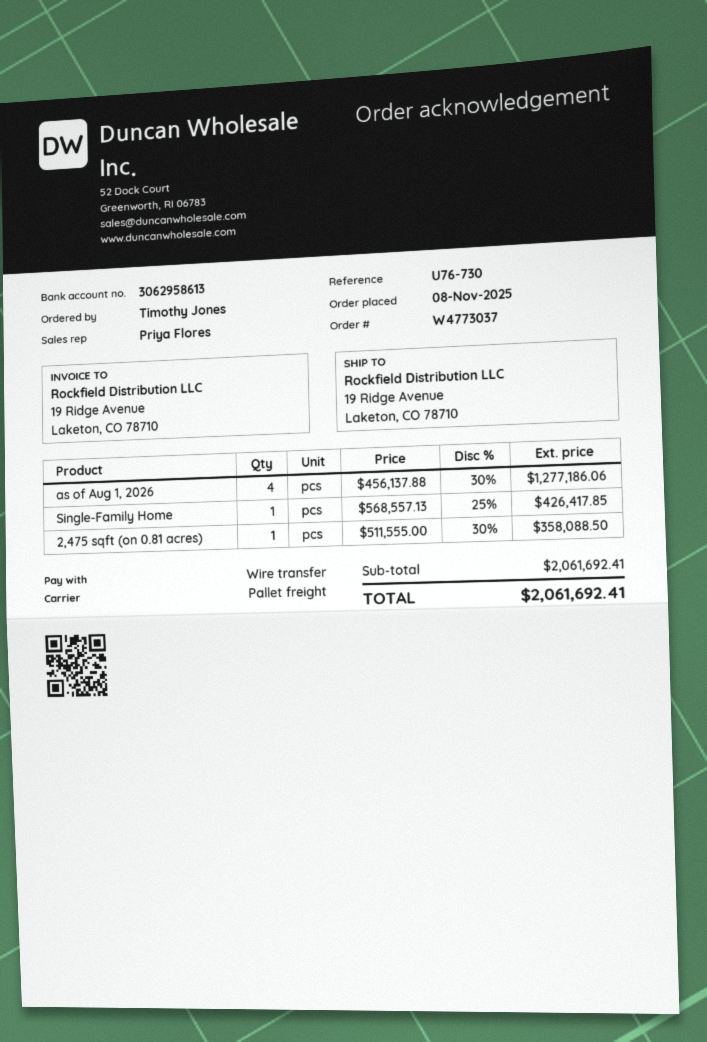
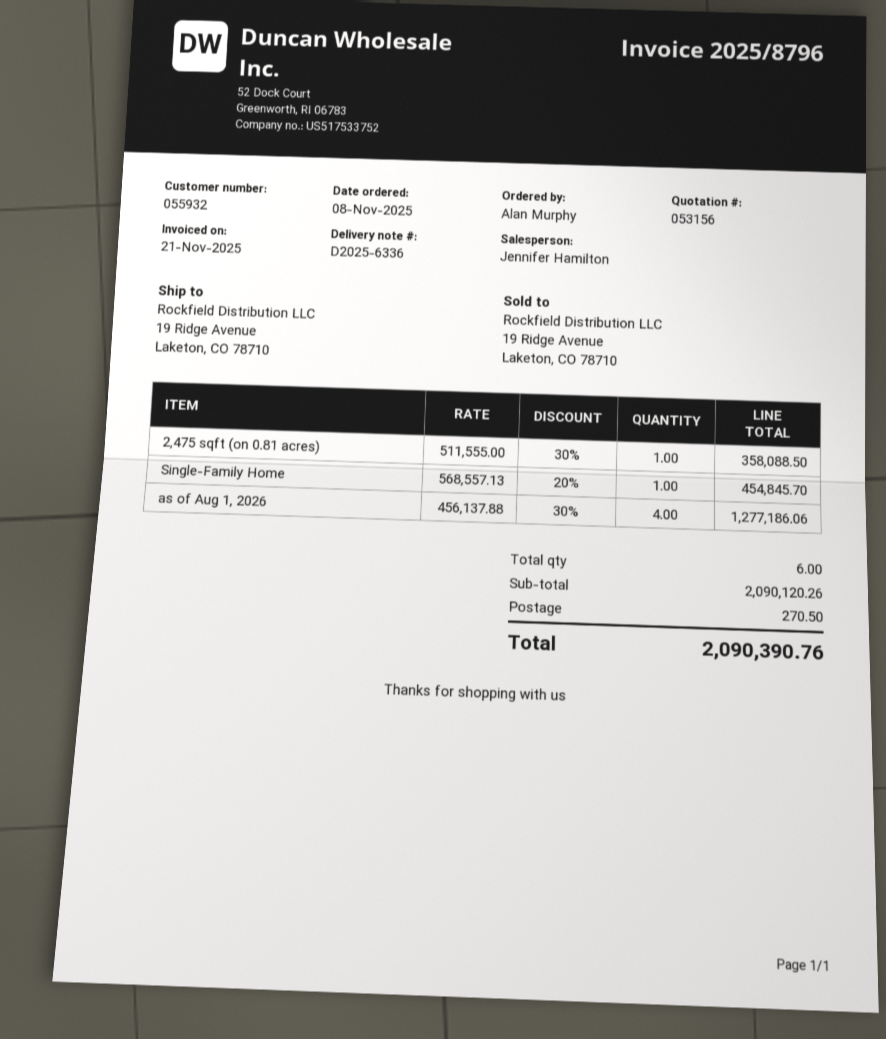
ordered by: Timothy Jones -> Alan Murphy
sales rep: Priya Flores -> Jennifer Hamilton
Single-Family Home: 1 x 568557.13 - 25% = 426417.85 -> 1 x 568557.13 - 20% = 454845.70
subtotal: 2061692.41 -> 2090120.26
shipping: none -> 270.50
total: 2061692.41 -> 2090390.76

